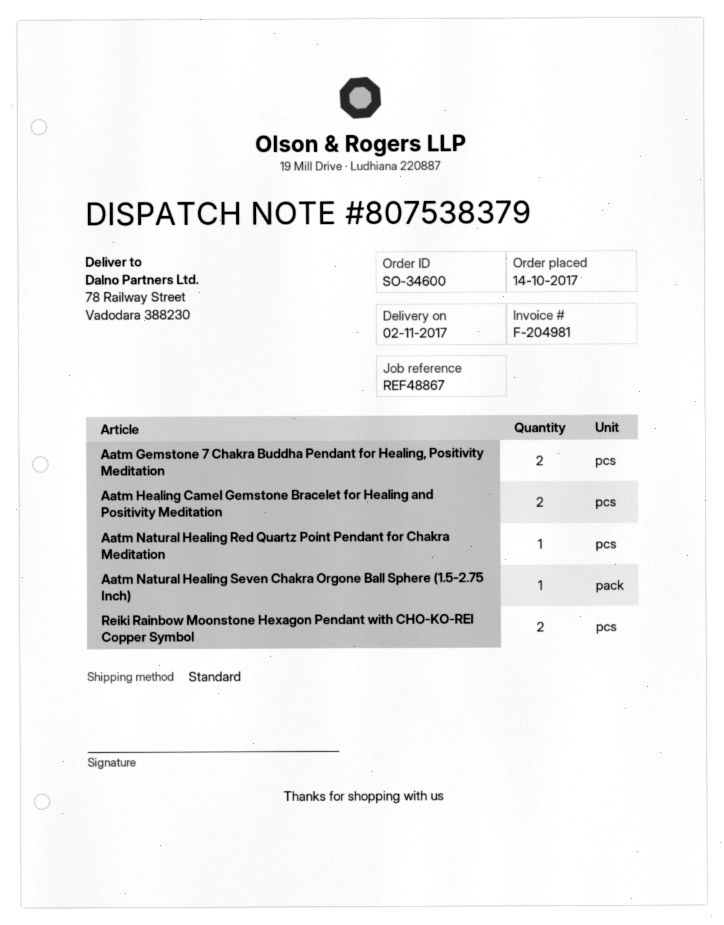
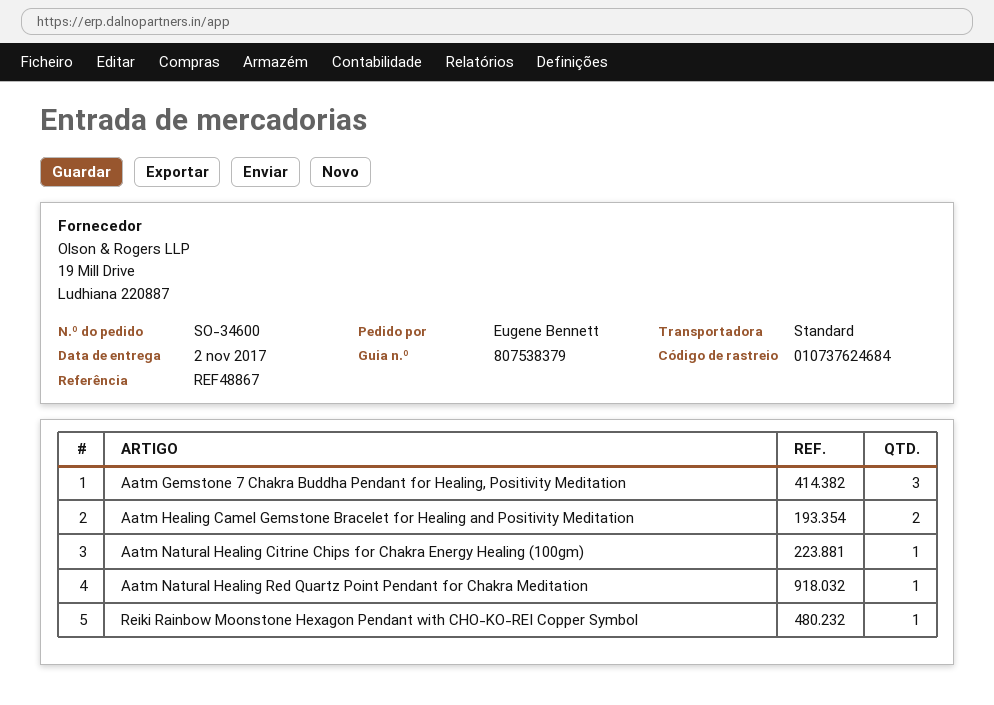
Aatm Gemstone 7 Chakra Buddha Pendant for Healing, Positivity Meditation: 2 -> 3
Aatm Natural Healing Seven Chakra Orgone Ball Sphere (1.5-2.75 Inch): 1 -> none
Reiki Rainbow Moonstone Hexagon Pendant with CHO-KO-REI Copper Symbol: 2 -> 1
Aatm Natural Healing Citrine Chips for Chakra Energy Healing (100gm): none -> 1

